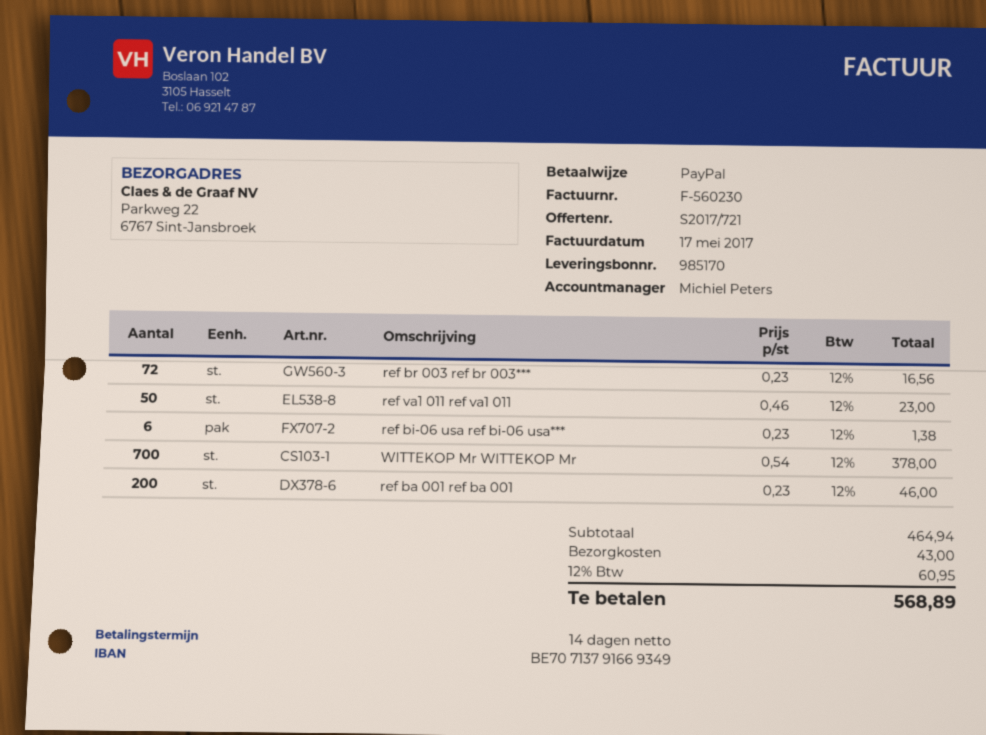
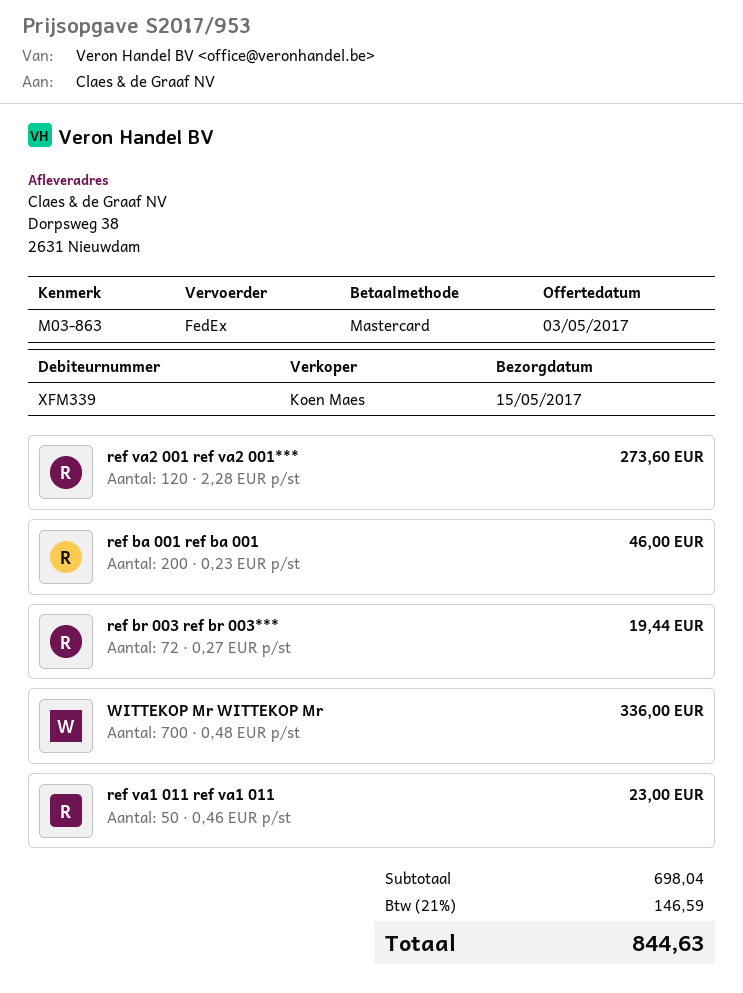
quote number: S2017/721 -> S2017/953
sales rep: Michiel Peters -> Koen Maes
payment method: PayPal -> Mastercard
ship to: Parkweg 22, 6767 Sint-Jansbroek -> Dorpsweg 38, 2631 Nieuwdam
ref br 003 ref br 003***: 72 x 0.23 = 16.56 -> 72 x 0.27 = 19.44
ref bi-06 usa ref bi-06 usa***: 6 x 0.23 = 1.38 -> none
WITTEKOP Mr WITTEKOP Mr: 700 x 0.54 = 378.00 -> 700 x 0.48 = 336.00
ref va2 001 ref va2 001***: none -> 120 x 2.28 = 273.60
subtotal: 464.94 -> 698.04
shipping: 43.00 -> none
tax: 12% = 60.95 -> 21% = 146.59
total: 568.89 -> 844.63

